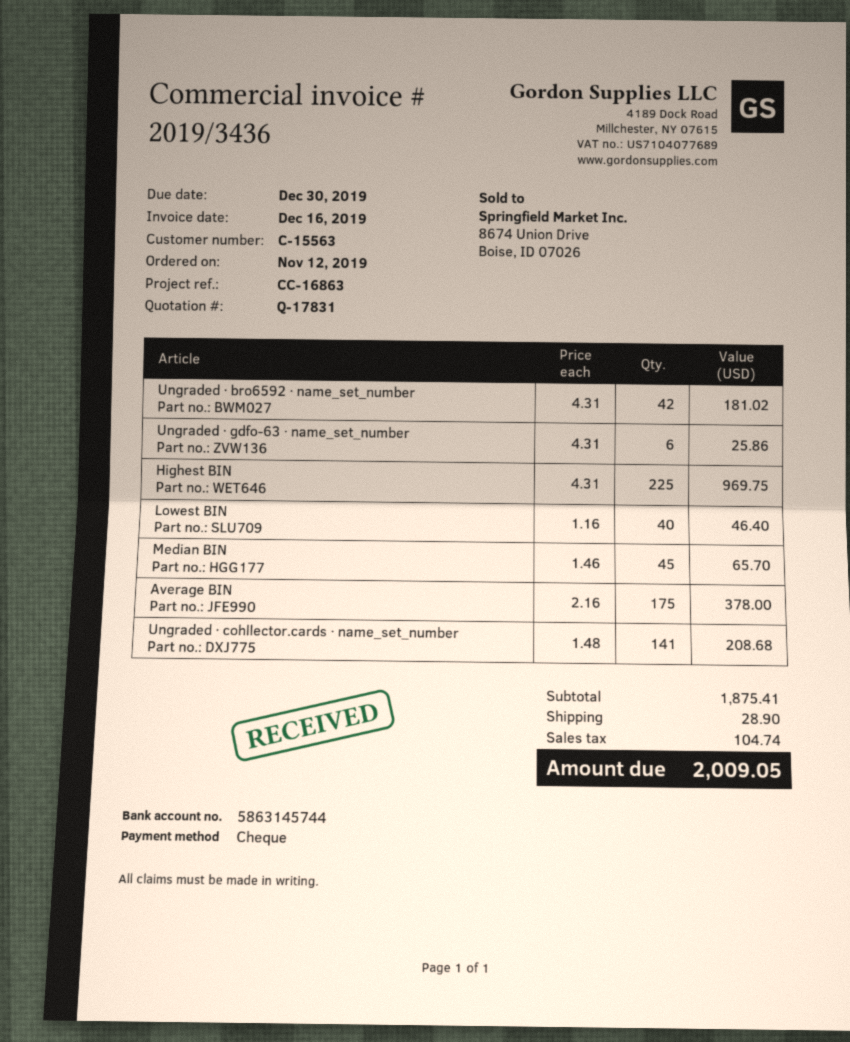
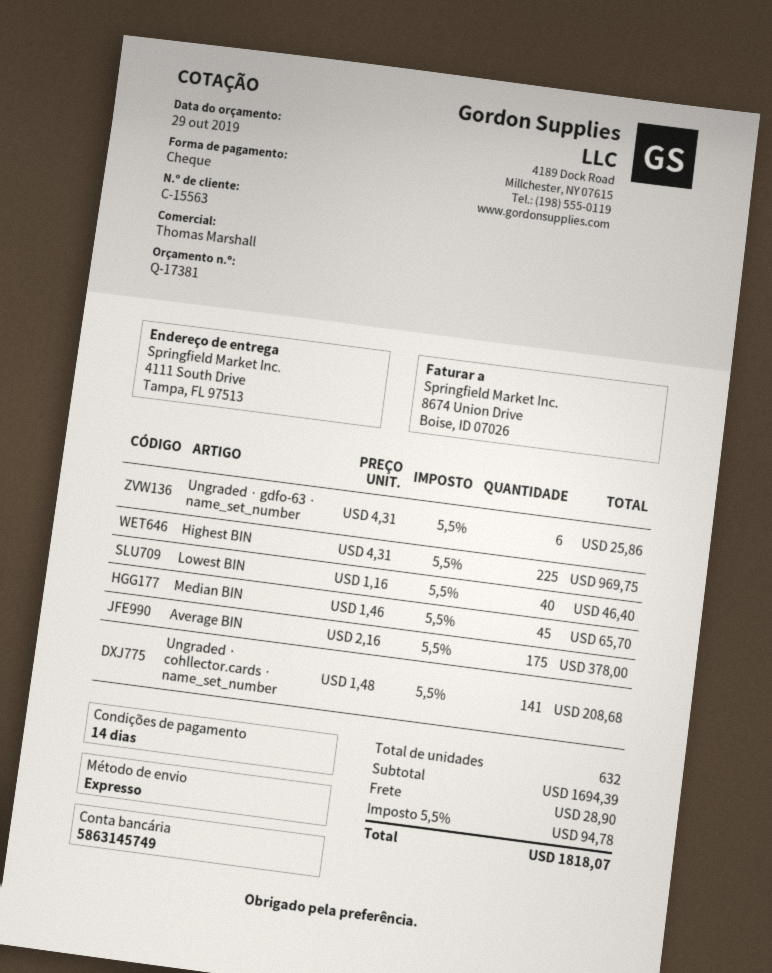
quote number: Q-17831 -> Q-17381
bank account: 5863145744 -> 5863145749
Ungraded · bro6592 · name_set_number: 42 x 4.31 = 181.02 -> none
subtotal: 1875.41 -> 1694.39
tax: 104.74 -> 94.78
total: 2009.05 -> 1818.07

